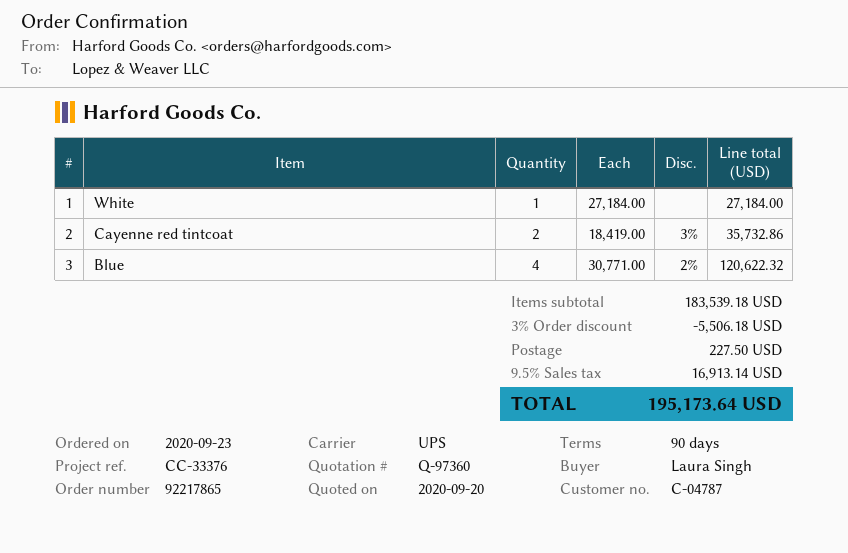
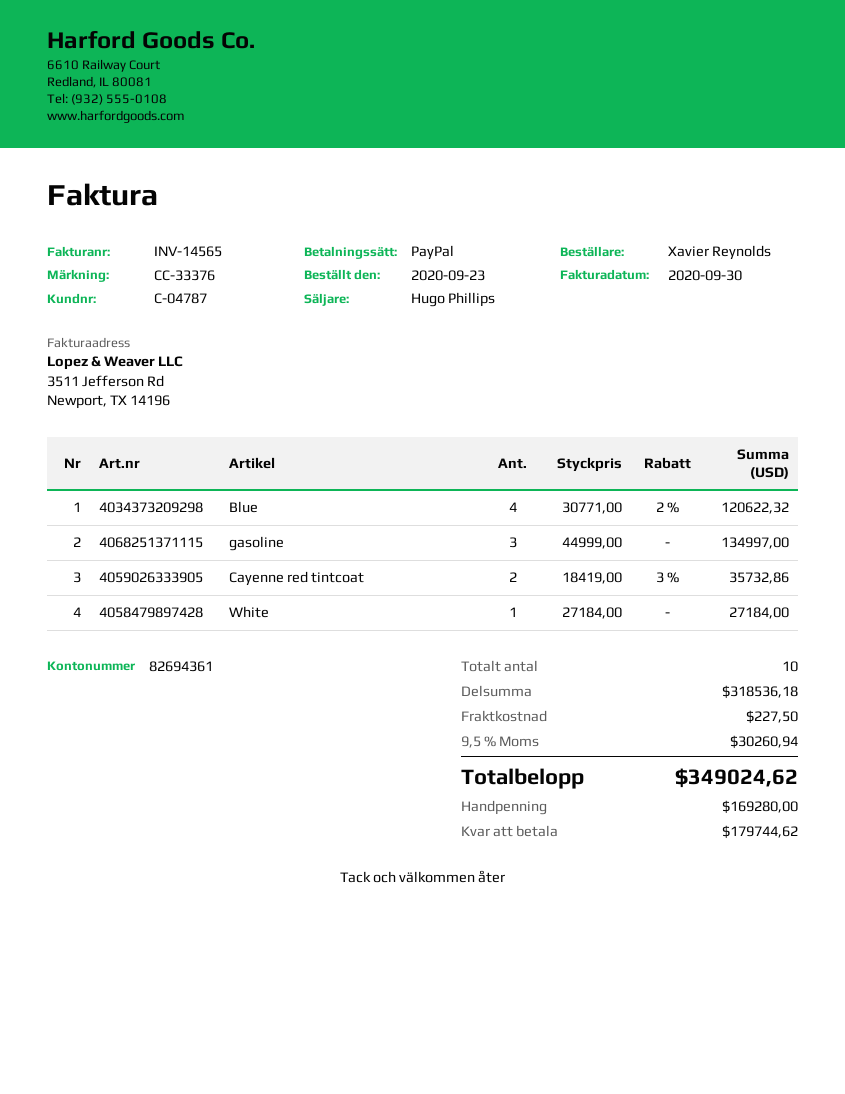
ordered by: Laura Singh -> Xavier Reynolds
gasoline: none -> 3 x 44999.00 = 134997.00
subtotal: 183539.18 -> 318536.18
discount: 3% = 5506.18 -> none
tax: 9.5% = 16913.14 -> 9.5% = 30260.94
total: 195173.64 -> 349024.62

